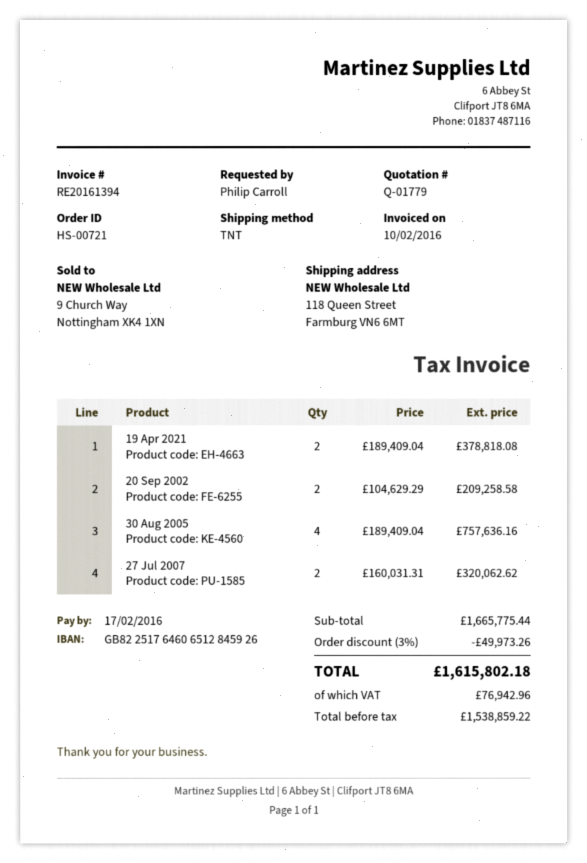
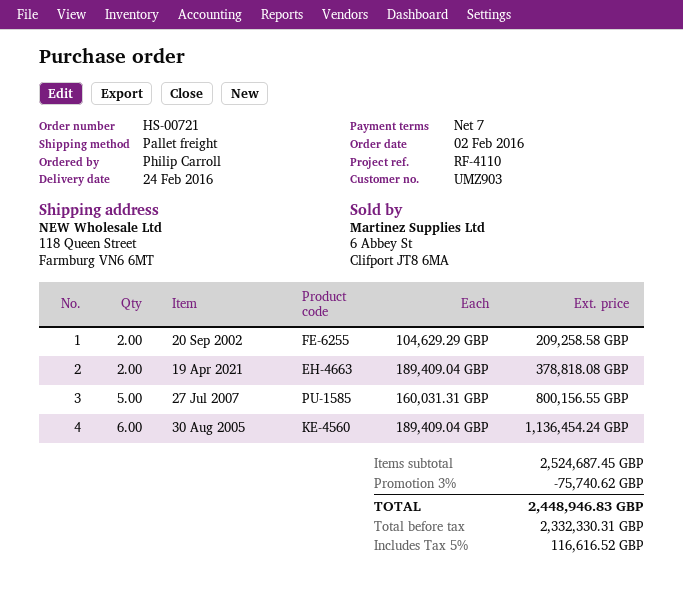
shipping method: TNT -> pallet freight
30 Aug 2005: 4 x 189409.04 = 757636.16 -> 6 x 189409.04 = 1136454.24
27 Jul 2007: 2 x 160031.31 = 320062.62 -> 5 x 160031.31 = 800156.55
subtotal: 1665775.44 -> 2524687.45
discount: 3% = 49973.26 -> 3% = 75740.62
net: 1538859.22 -> 2332330.31
tax: 76942.96 -> 116616.52
total: 1615802.18 -> 2448946.83

